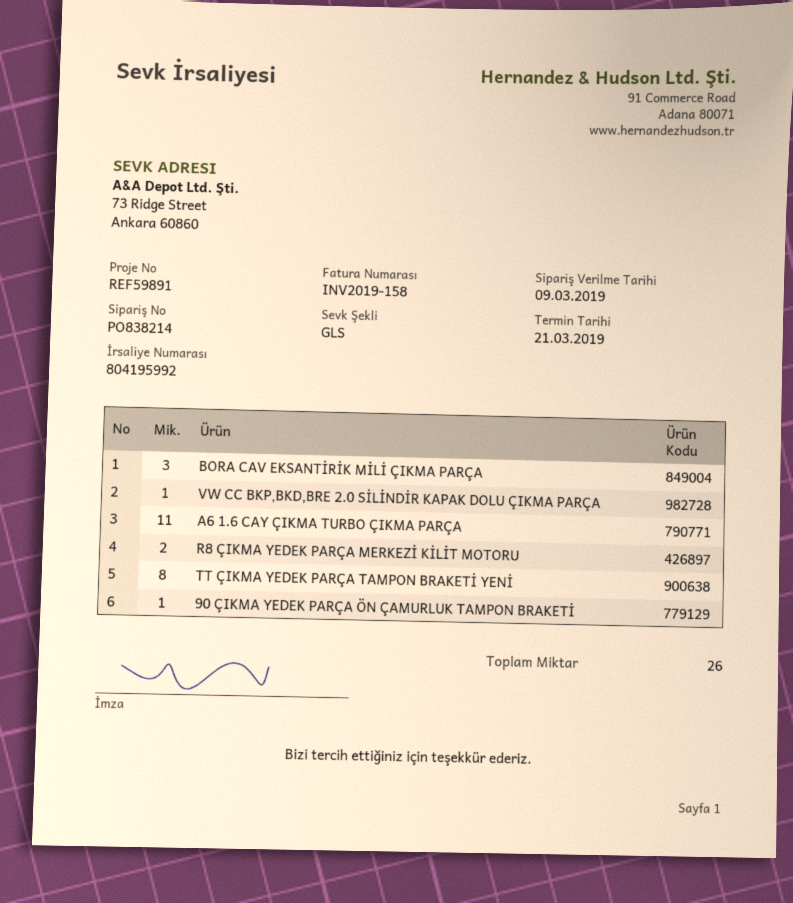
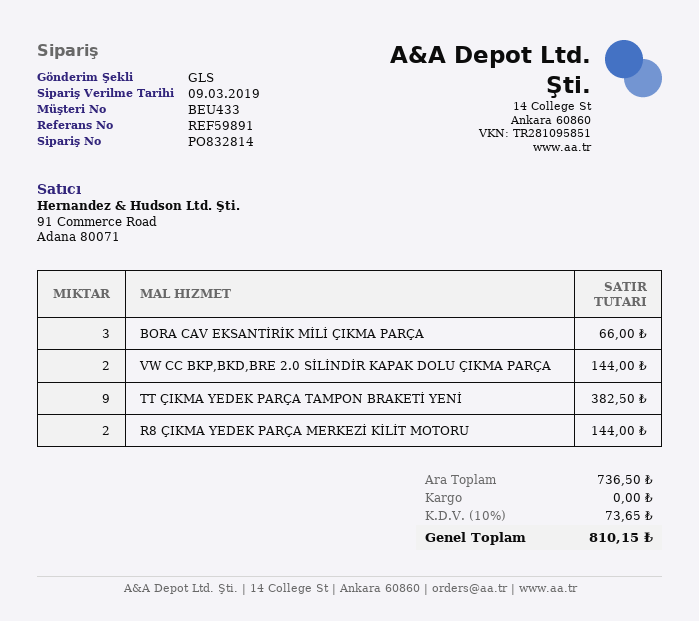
order number: PO838214 -> PO832814
VW CC BKP,BKD,BRE 2.0 SİLİNDİR KAPAK DOLU ÇIKMA PARÇA: 1 -> 2
A6 1.6 CAY ÇIKMA TURBO ÇIKMA PARÇA: 11 -> none
TT ÇIKMA YEDEK PARÇA TAMPON BRAKETİ YENİ: 8 -> 9
90 ÇIKMA YEDEK PARÇA ÖN ÇAMURLUK TAMPON BRAKETİ: 1 -> none

